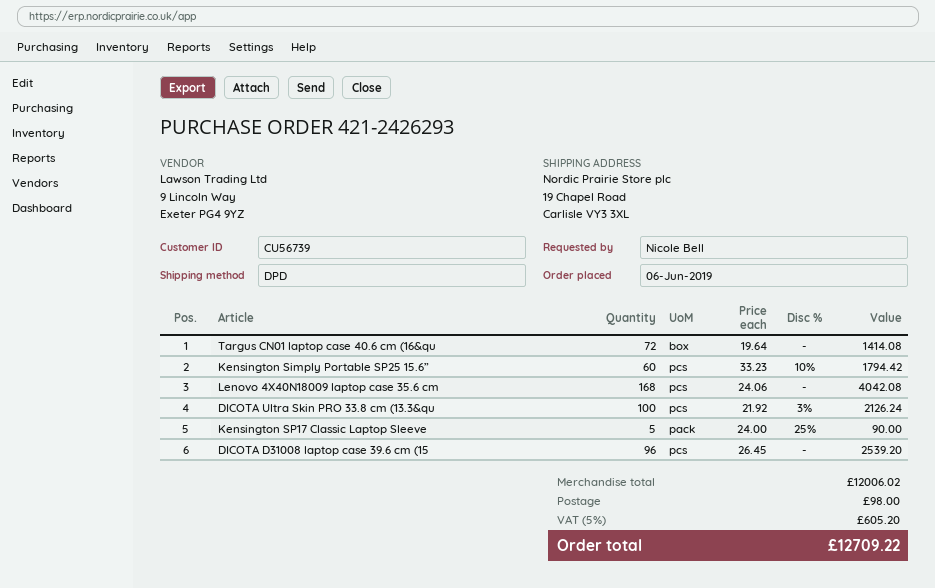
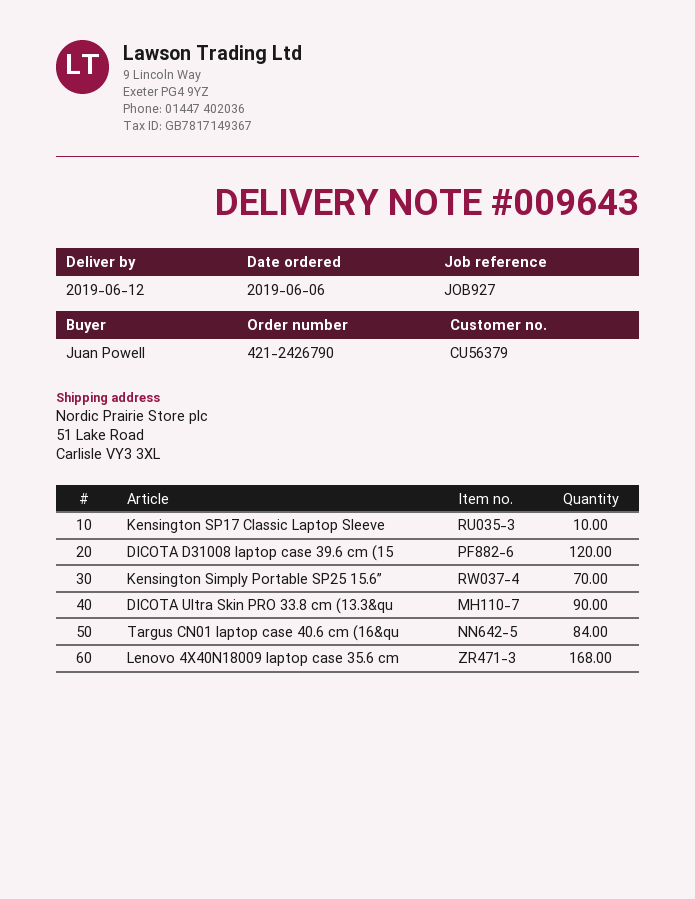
order number: 421-2426293 -> 421-2426790
customer number: CU56739 -> CU56379
ordered by: Nicole Bell -> Juan Powell
ship to: 19 Chapel Road, Carlisle VY3 3XL -> 51 Lake Road, Carlisle VY3 3XL
Targus CN01 laptop case 40.6 cm (16&qu: 72 -> 84
Kensington Simply Portable SP25 15.6”: 60 -> 70
DICOTA Ultra Skin PRO 33.8 cm (13.3&qu: 100 -> 90
Kensington SP17 Classic Laptop Sleeve: 5 -> 10
DICOTA D31008 laptop case 39.6 cm (15: 96 -> 120

